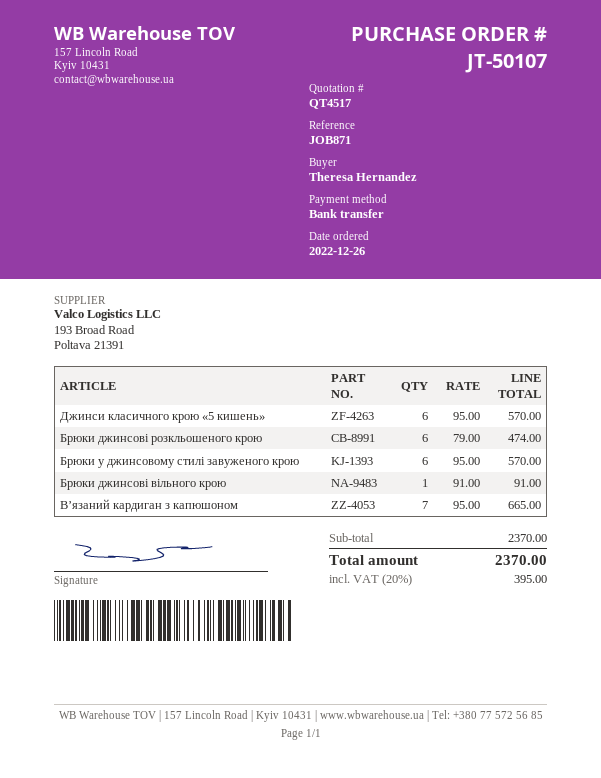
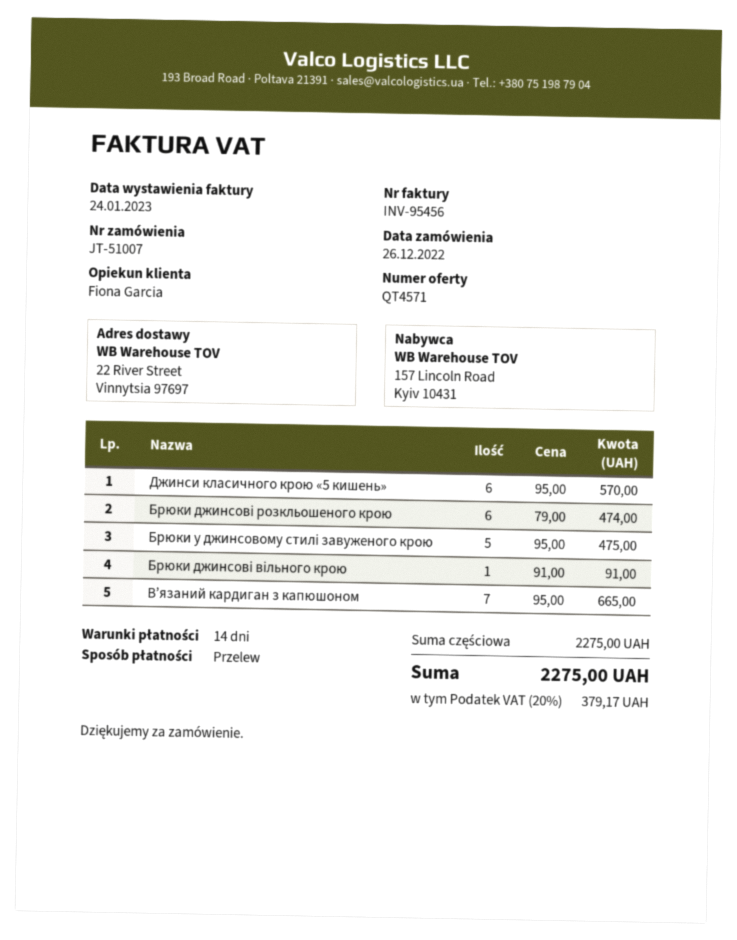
quote number: QT4517 -> QT4571
order number: JT-50107 -> JT-51007
Брюки у джинсовому стилі завуженого крою: 6 x 95.00 = 570.00 -> 5 x 95.00 = 475.00
subtotal: 2370.00 -> 2275.00
tax: 20% = 395.00 -> 20% = 379.17
total: 2370.00 -> 2275.00

